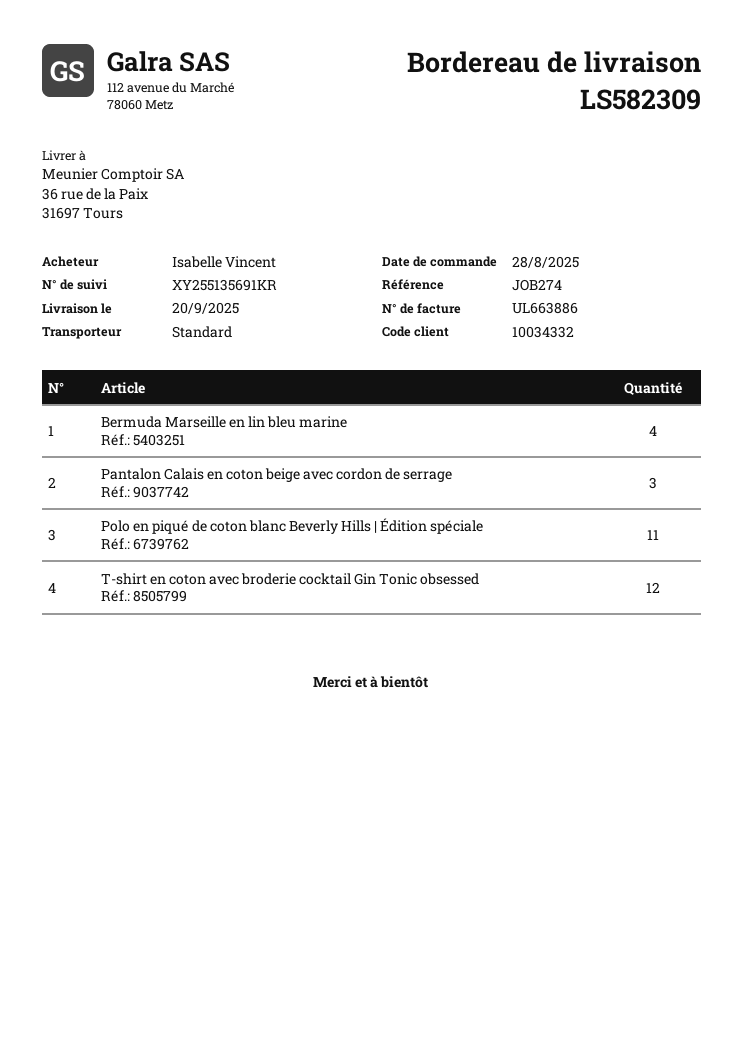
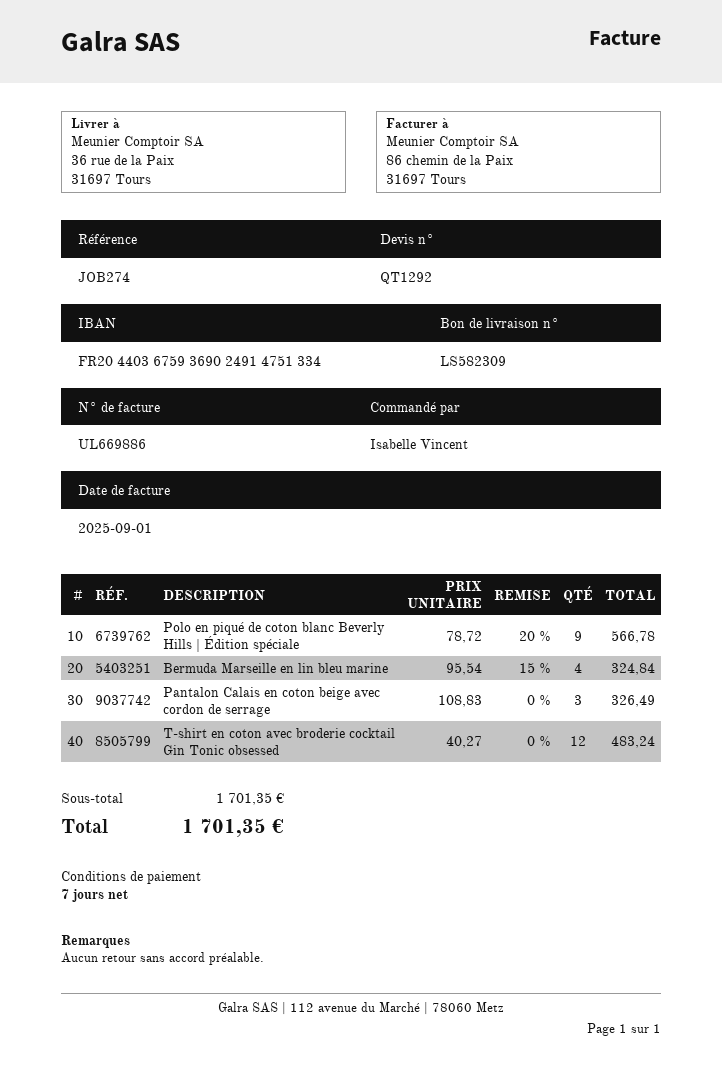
invoice number: UL663886 -> UL669886
Polo en piqué de coton blanc Beverly Hills | Édition spéciale: 11 -> 9

